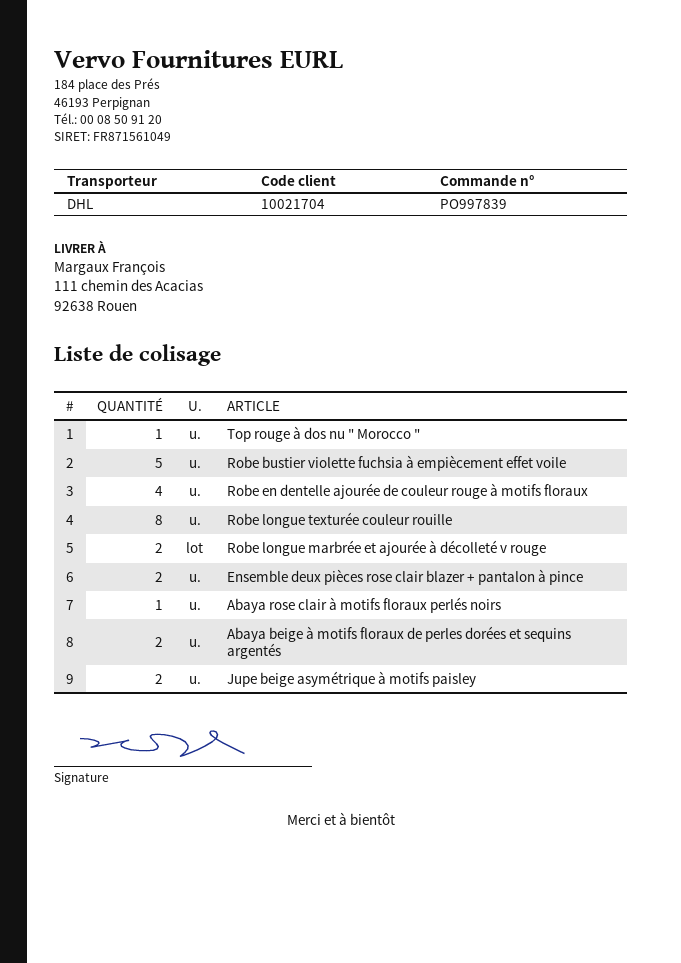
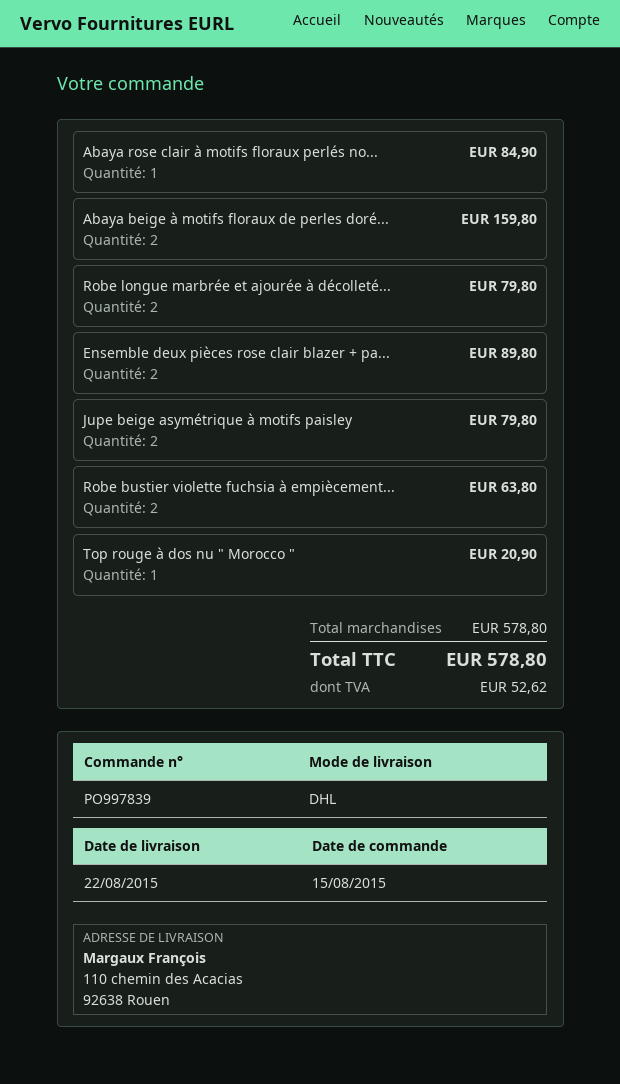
ship to: 111 chemin des Acacias, 92638 Rouen -> 110 chemin des Acacias, 92638 Rouen
Robe bustier violette fuchsia à empiècement effet voile: 5 -> 2
Robe en dentelle ajourée de couleur rouge à motifs floraux: 4 -> none
Robe longue texturée couleur rouille: 8 -> none

